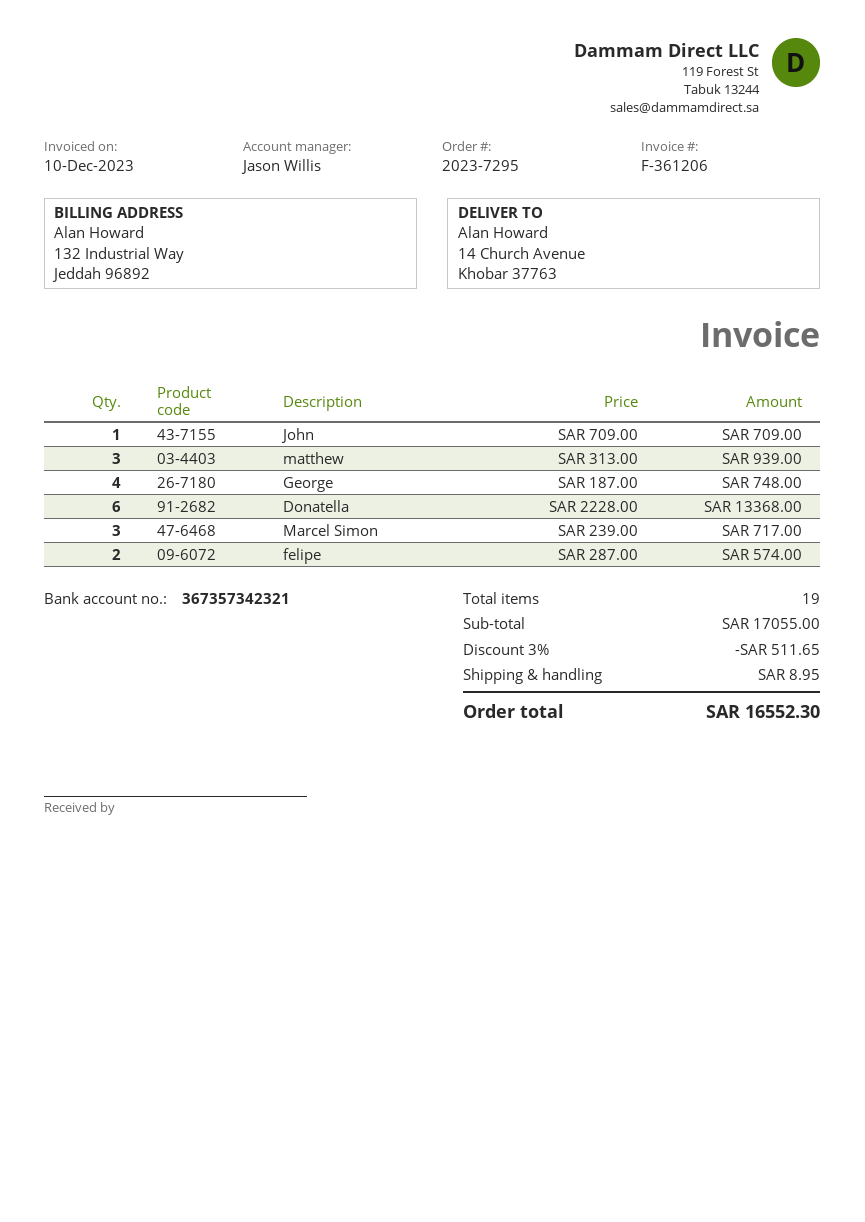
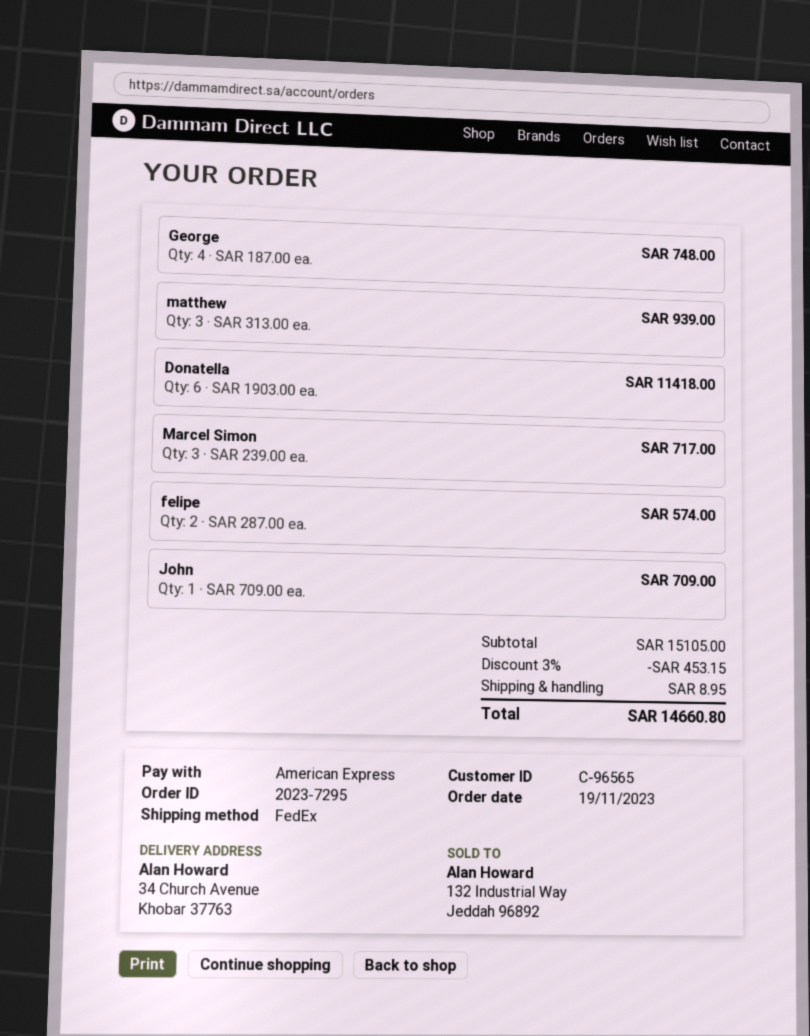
ship to: 14 Church Avenue, Khobar 37763 -> 34 Church Avenue, Khobar 37763
Donatella: 6 x 2228.00 = 13368.00 -> 6 x 1903.00 = 11418.00
subtotal: 17055.00 -> 15105.00
discount: 3% = 511.65 -> 3% = 453.15
total: 16552.30 -> 14660.80

